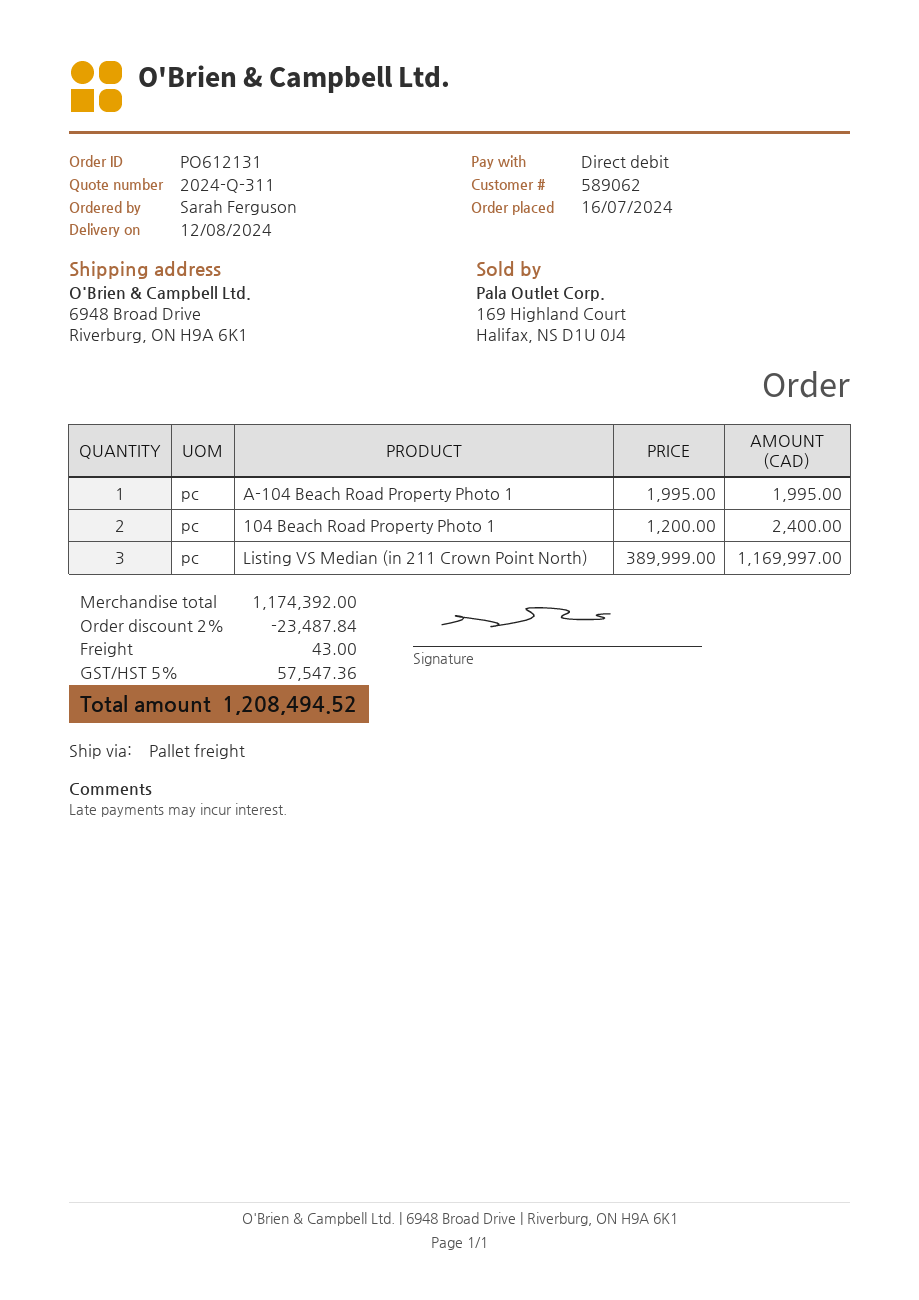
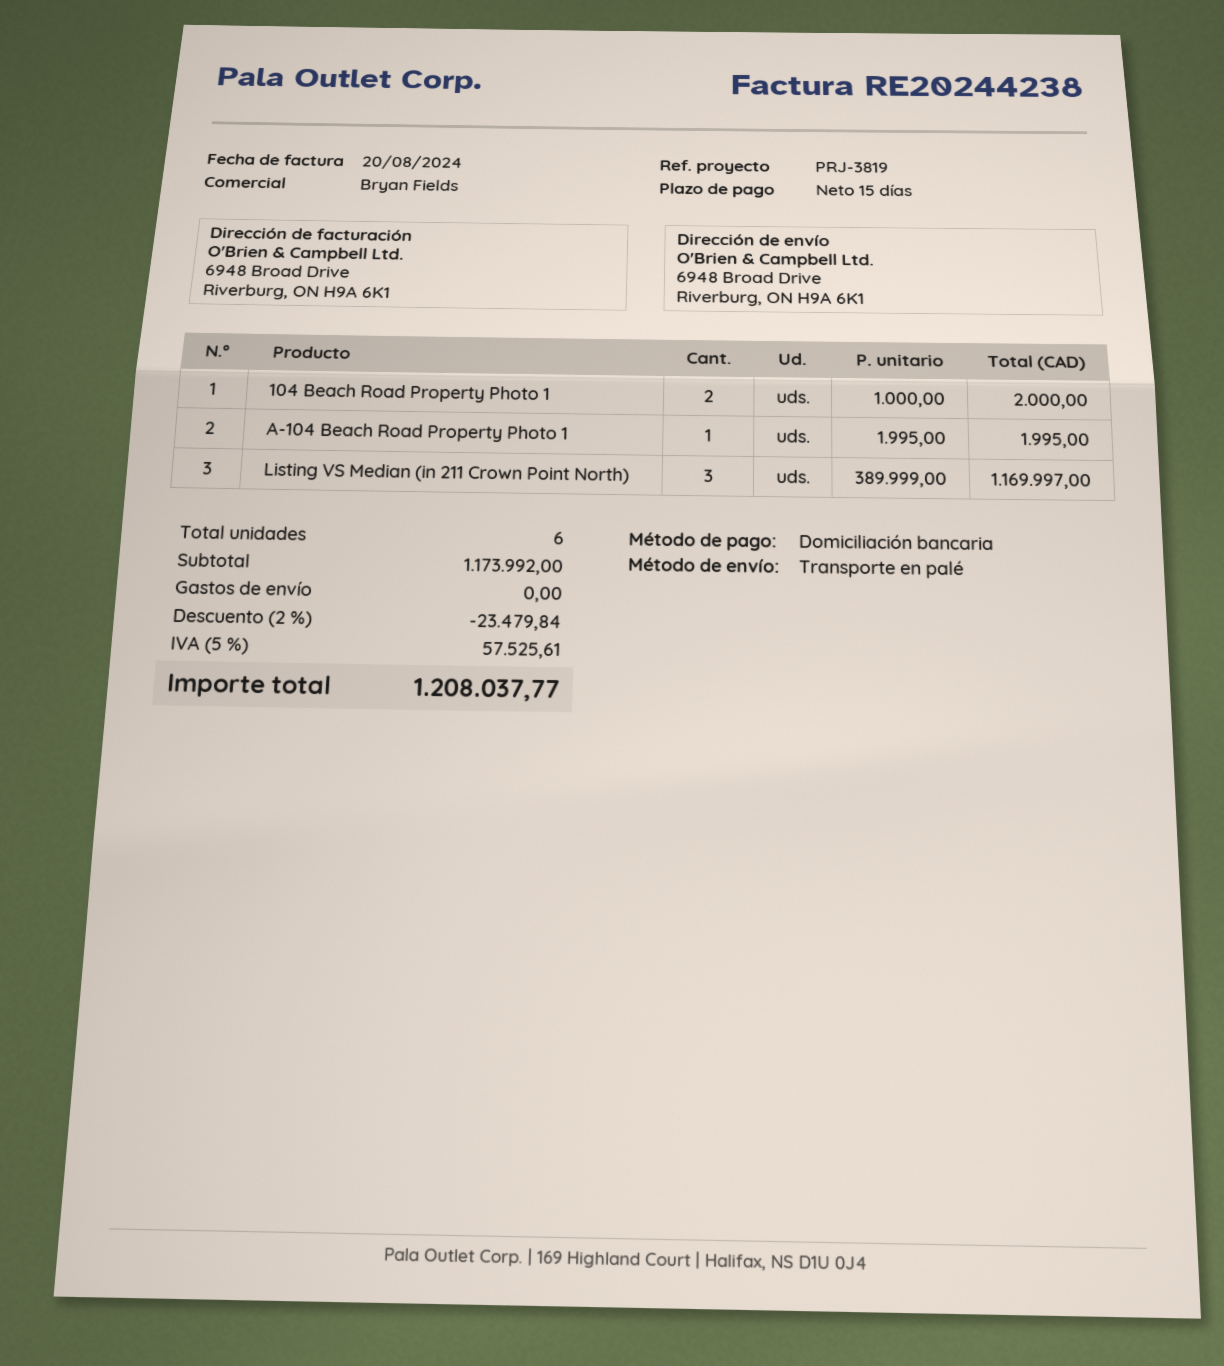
104 Beach Road Property Photo 1: 2 x 1200.00 = 2400.00 -> 2 x 1000.00 = 2000.00
subtotal: 1174392.00 -> 1173992.00
discount: 2% = 23487.84 -> 2% = 23479.84
shipping: 43.00 -> 0.00
tax: 5% = 57547.36 -> 5% = 57525.61
total: 1208494.52 -> 1208037.77

